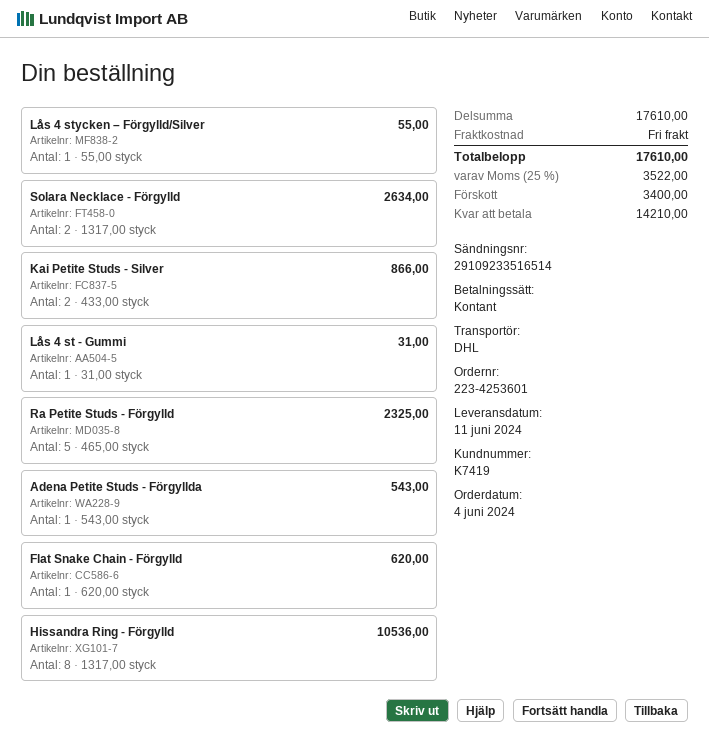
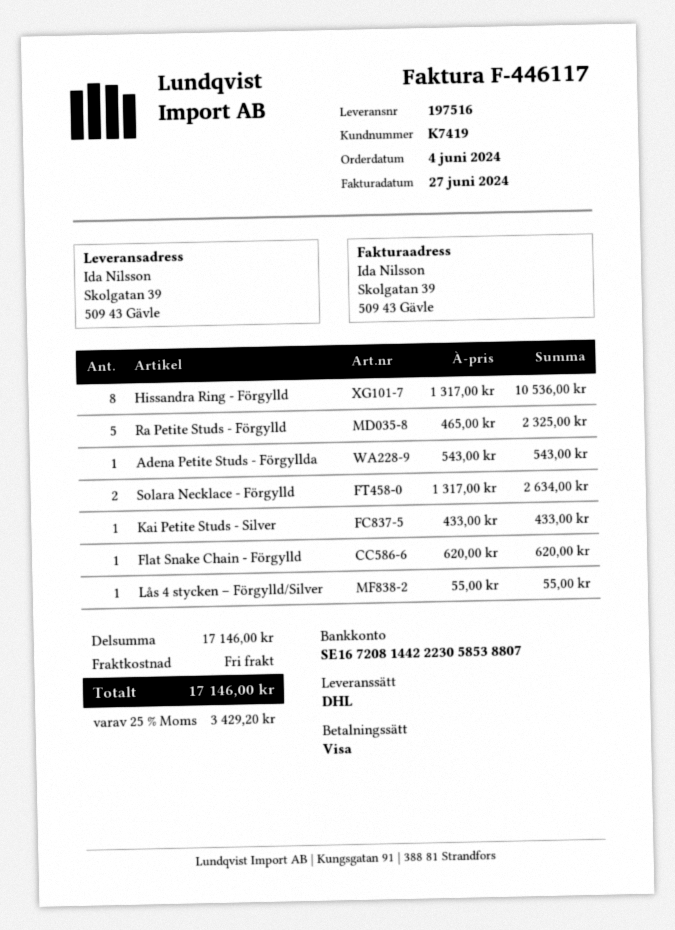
payment method: cash -> Visa
Kai Petite Studs - Silver: 2 x 433.00 = 866.00 -> 1 x 433.00 = 433.00
Lås 4 st - Gummi: 1 x 31.00 = 31.00 -> none
subtotal: 17610.00 -> 17146.00
tax: 25% = 3522.00 -> 25% = 3429.20
total: 17610.00 -> 17146.00

